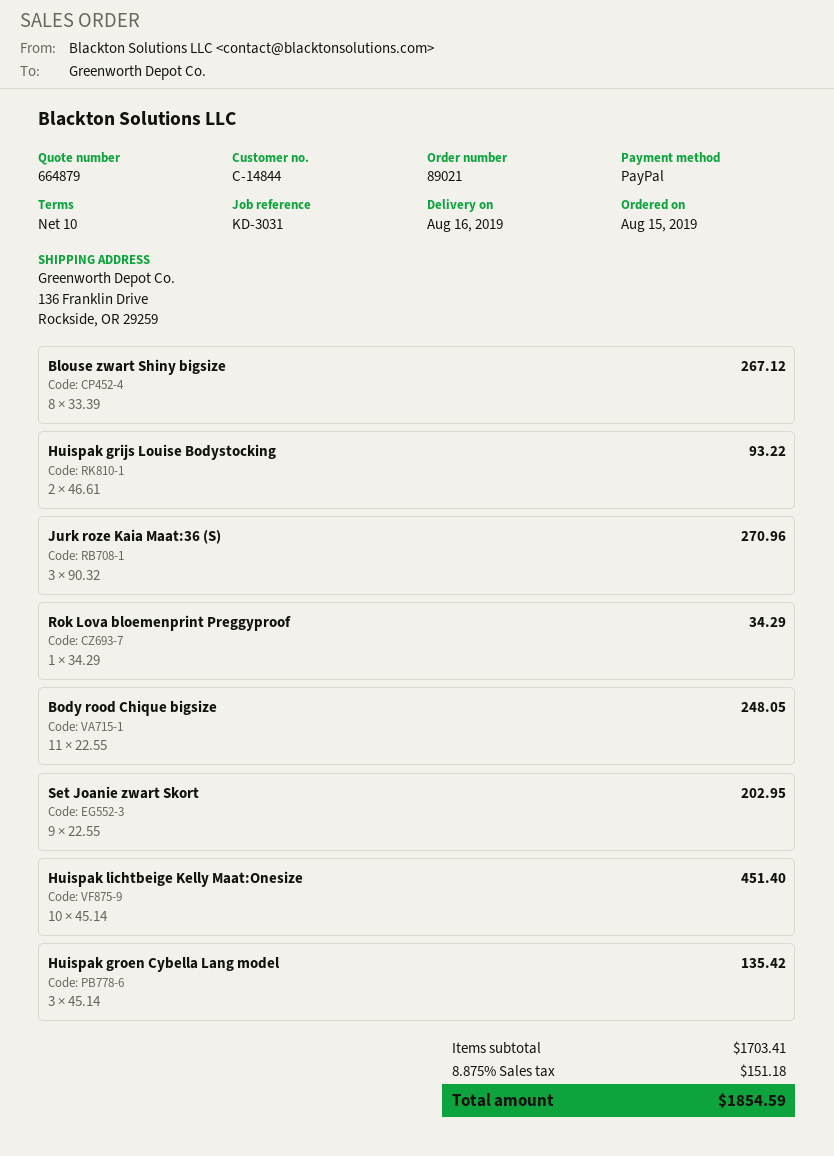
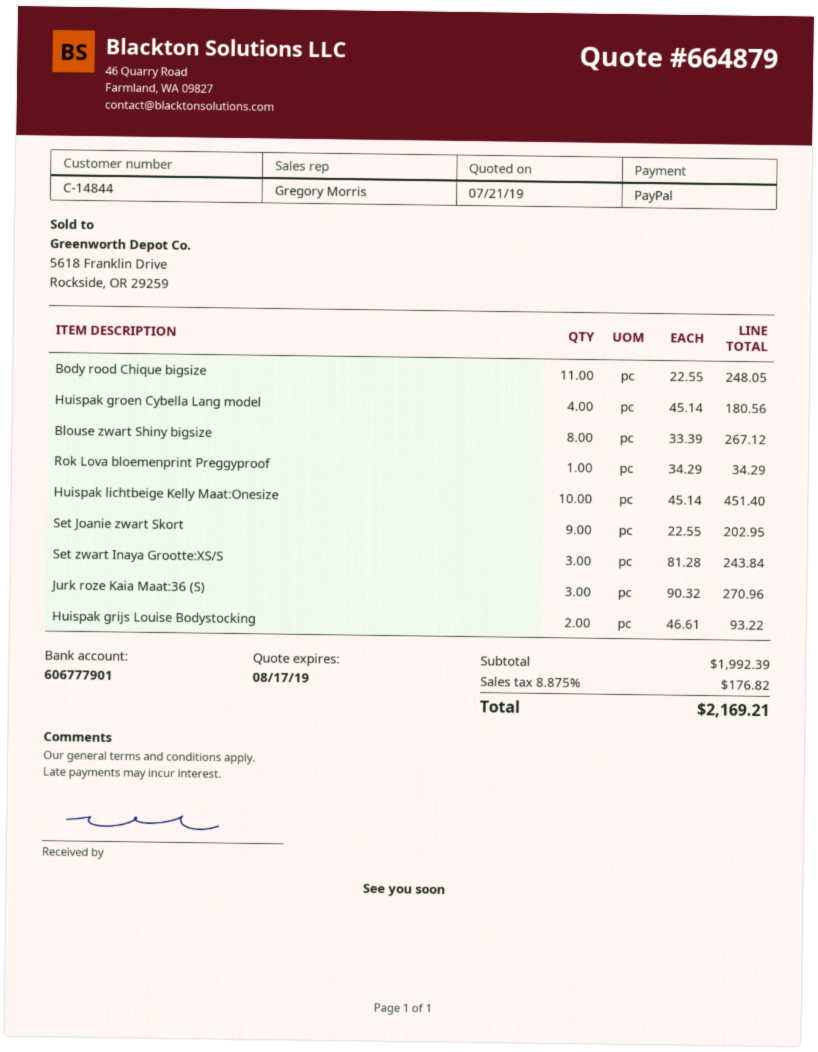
Huispak groen Cybella Lang model: 3 x 45.14 = 135.42 -> 4 x 45.14 = 180.56
Set zwart Inaya Grootte:XS/S: none -> 3 x 81.28 = 243.84
subtotal: 1703.41 -> 1992.39
tax: 8.875% = 151.18 -> 8.875% = 176.82
total: 1854.59 -> 2169.21

